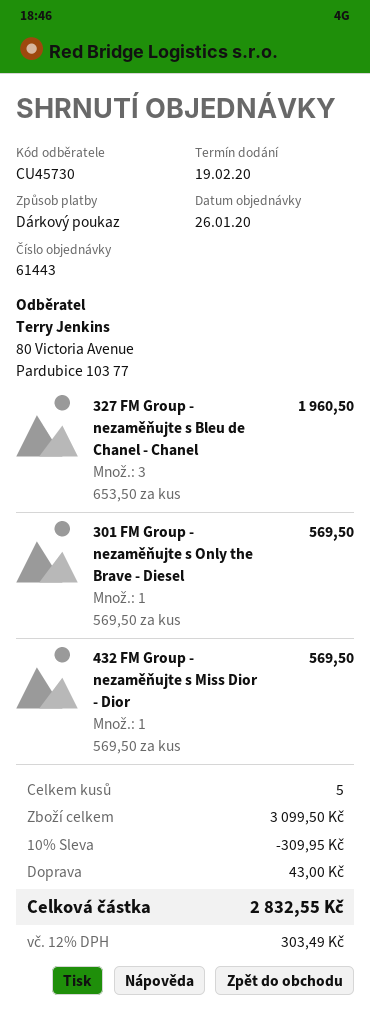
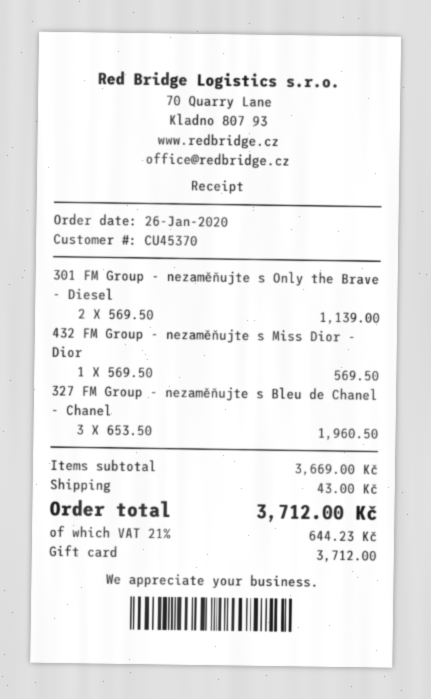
customer number: CU45730 -> CU45370
301 FM Group - nezaměňujte s Only the Brave - Diesel: 1 x 569.50 = 569.50 -> 2 x 569.50 = 1139.00
subtotal: 3099.50 -> 3669.00
discount: 10% = 309.95 -> none
tax: 12% = 303.49 -> 21% = 644.23
total: 2832.55 -> 3712.00

